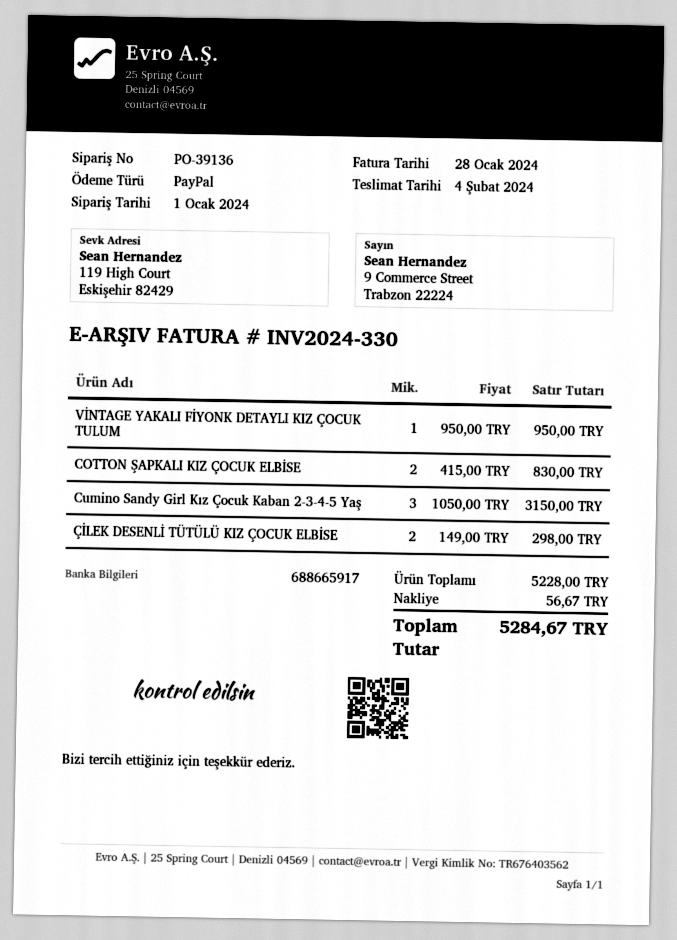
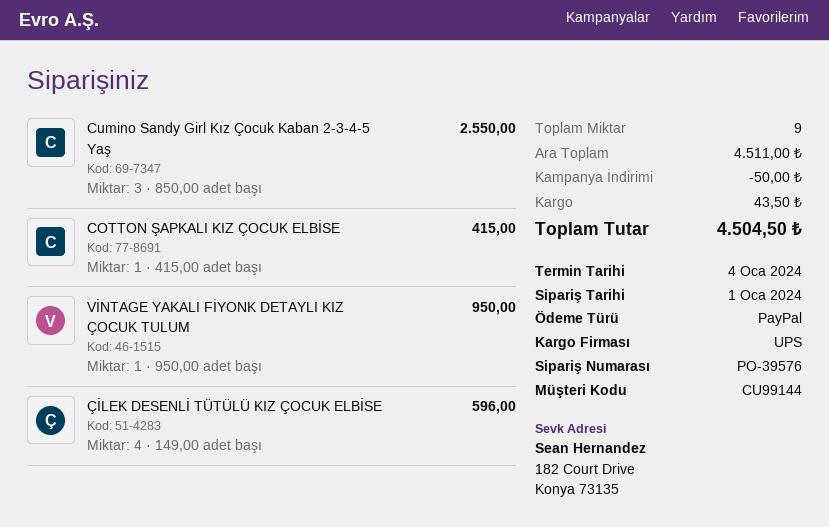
order number: PO-39136 -> PO-39576
delivery date: 2024-02-04 -> 2024-01-04
ship to: 119 High Court, Eskişehir 82429 -> 182 Court Drive, Konya 73135
COTTON ŞAPKALI KIZ ÇOCUK ELBİSE: 2 x 415.00 = 830.00 -> 1 x 415.00 = 415.00
Cumino Sandy Girl Kız Çocuk Kaban 2-3-4-5 Yaş: 3 x 1050.00 = 3150.00 -> 3 x 850.00 = 2550.00
ÇİLEK DESENLİ TÜTÜLÜ KIZ ÇOCUK ELBİSE: 2 x 149.00 = 298.00 -> 4 x 149.00 = 596.00
subtotal: 5228.00 -> 4511.00
discount: none -> 50.00
shipping: 56.67 -> 43.50
total: 5284.67 -> 4504.50

